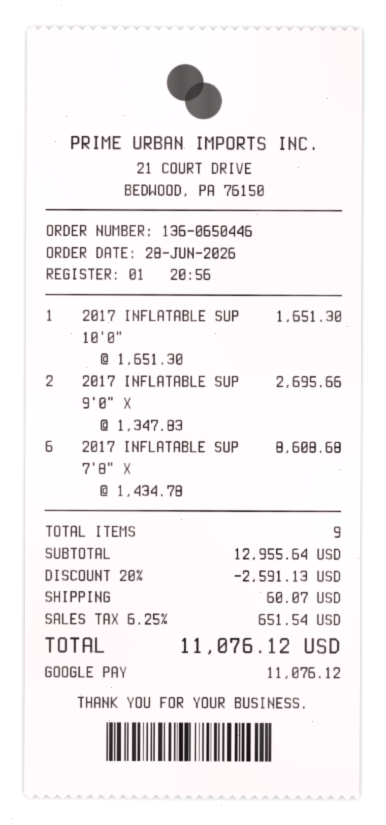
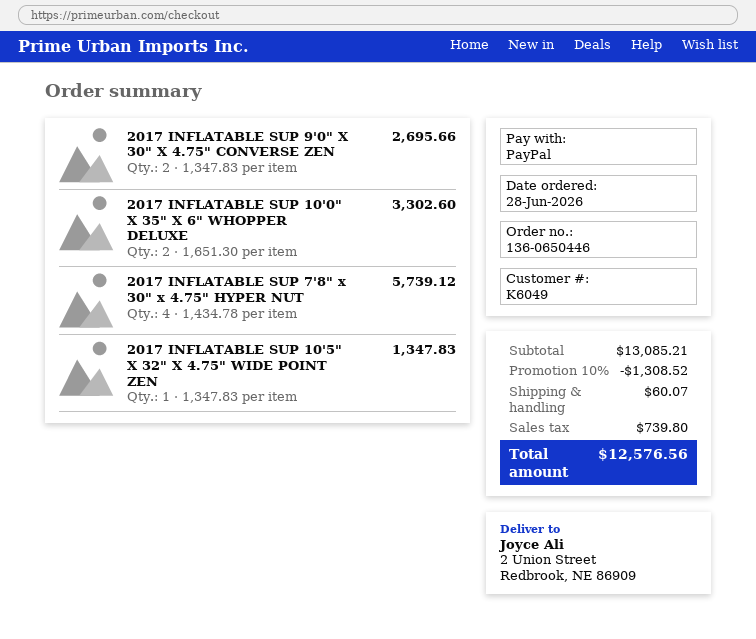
payment method: Google Pay -> PayPal
2017 INFLATABLE SUP 10'0": 1 x 1651.30 = 1651.30 -> 2 x 1651.30 = 3302.60
2017 INFLATABLE SUP 7'8" X: 6 x 1434.78 = 8608.68 -> 4 x 1434.78 = 5739.12
2017 INFLATABLE SUP 10'5" X 32" X 4.75" WIDE POINT ZEN: none -> 1 x 1347.83 = 1347.83
subtotal: 12955.64 -> 13085.21
discount: 20% = 2591.13 -> 10% = 1308.52
tax: 651.54 -> 739.80
total: 11076.12 -> 12576.56

